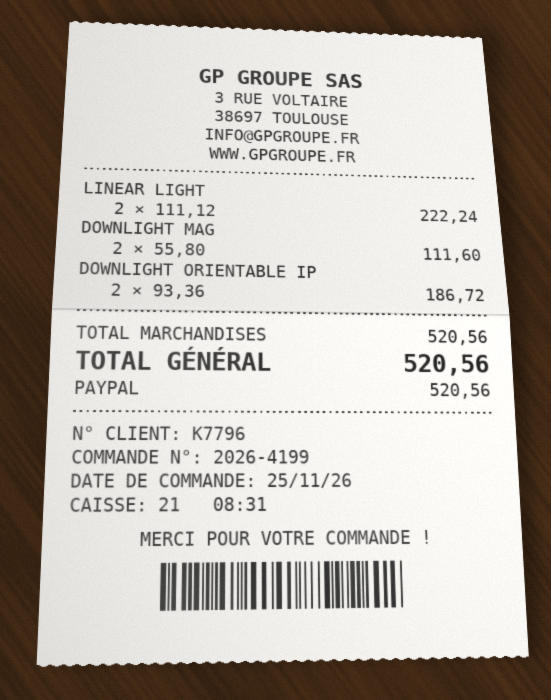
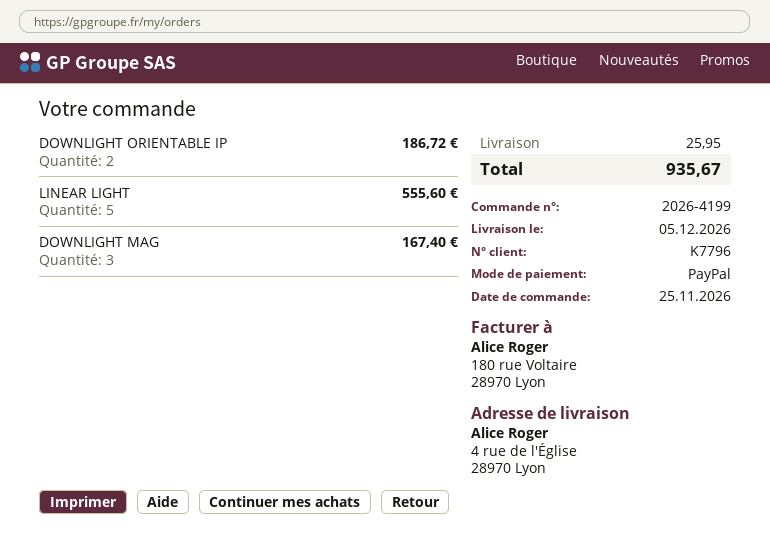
LINEAR LIGHT: 2 for 222.24 -> 5 for 555.60
DOWNLIGHT MAG: 2 for 111.60 -> 3 for 167.40
shipping: none -> 25.95
total: 520.56 -> 935.67

